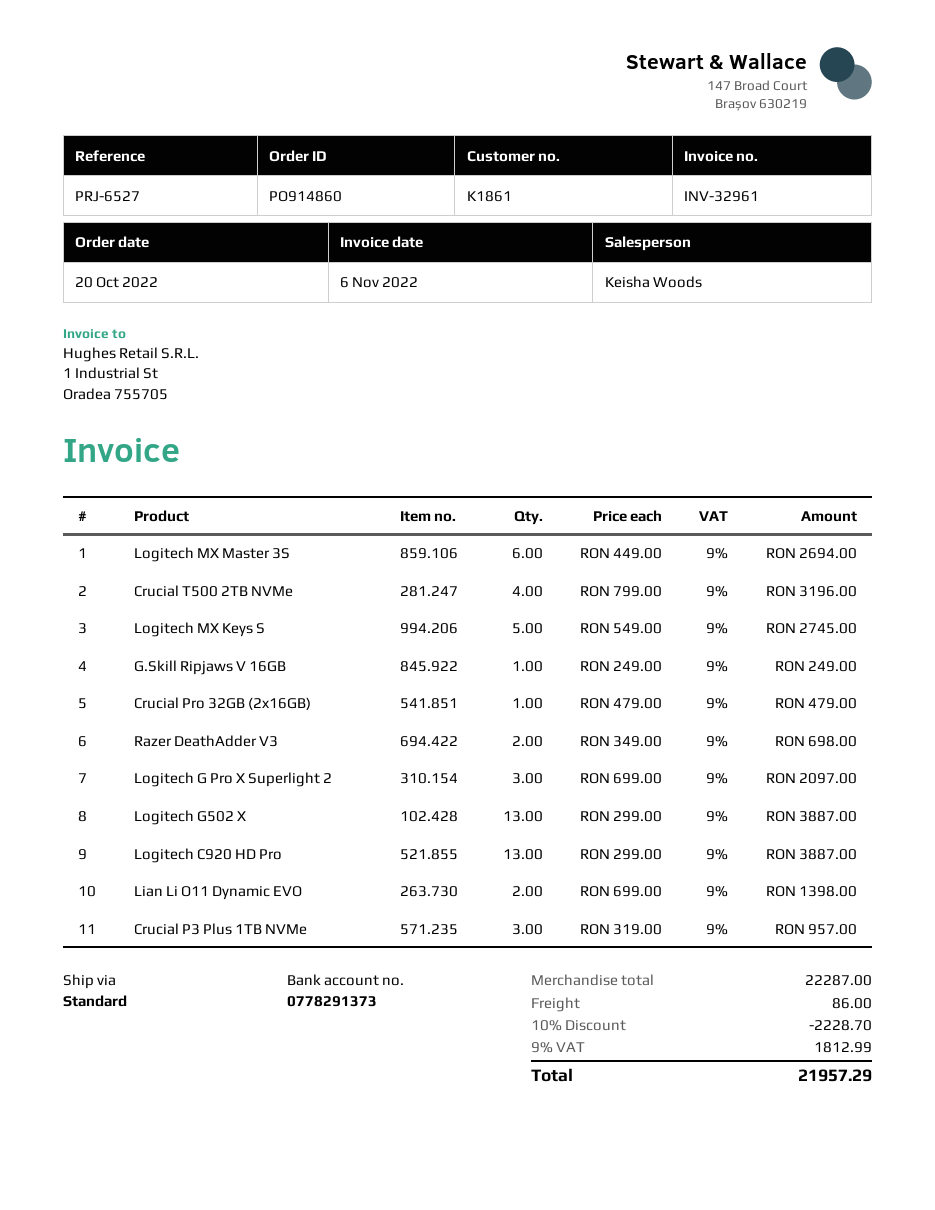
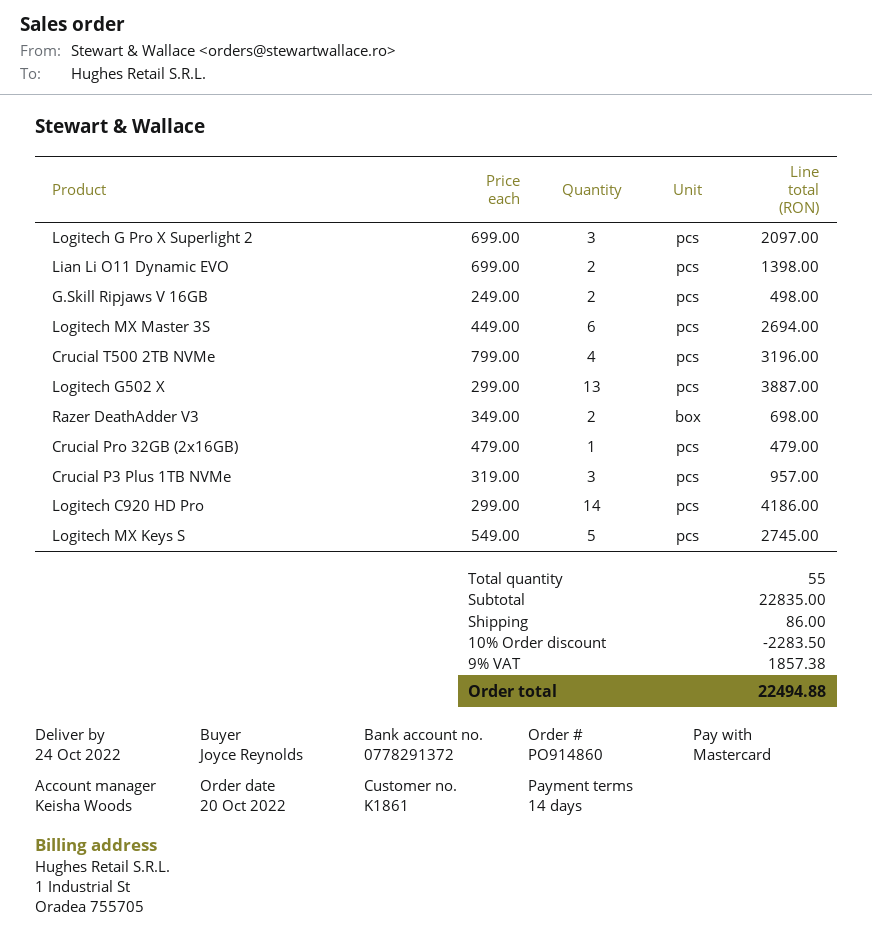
bank account: 0778291373 -> 0778291372
G.Skill Ripjaws V 16GB: 1 x 249.00 = 249.00 -> 2 x 249.00 = 498.00
Logitech C920 HD Pro: 13 x 299.00 = 3887.00 -> 14 x 299.00 = 4186.00
subtotal: 22287.00 -> 22835.00
discount: 10% = 2228.70 -> 10% = 2283.50
tax: 9% = 1812.99 -> 9% = 1857.38
total: 21957.29 -> 22494.88

